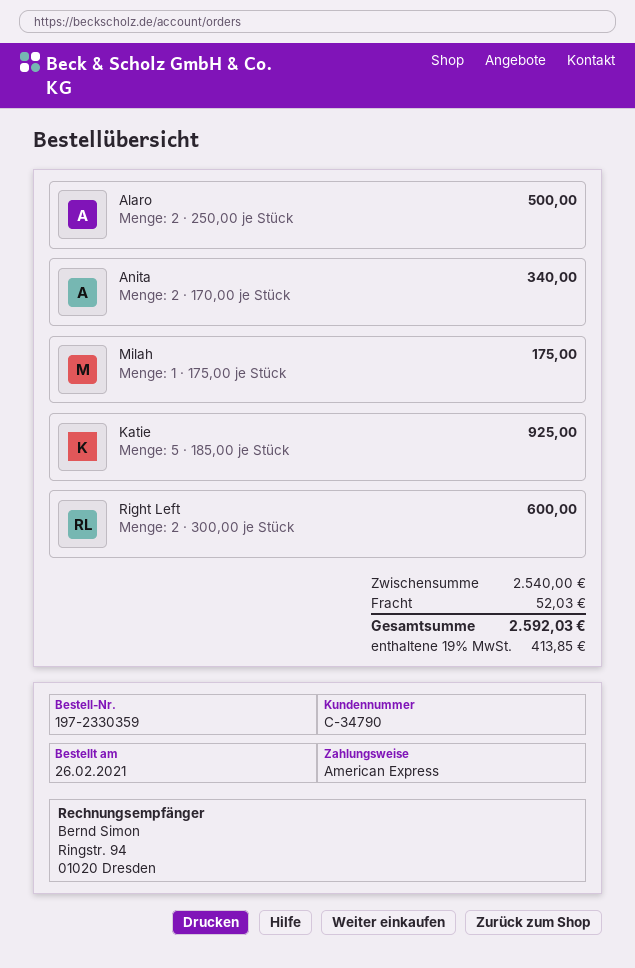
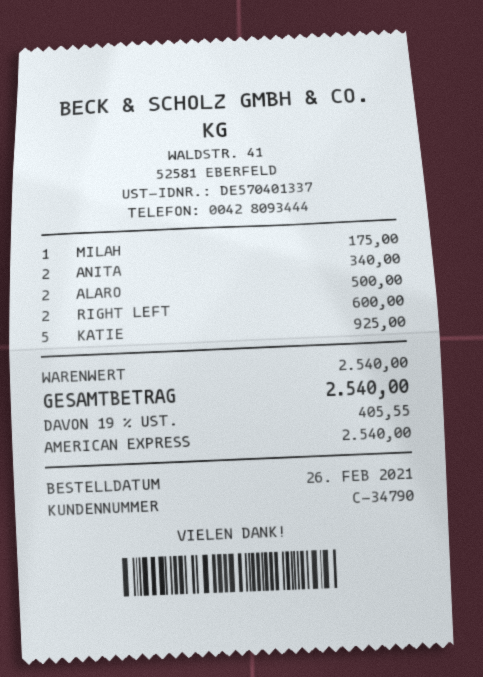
shipping: 52.03 -> none
tax: 19% = 413.85 -> 19% = 405.55
total: 2592.03 -> 2540.00

